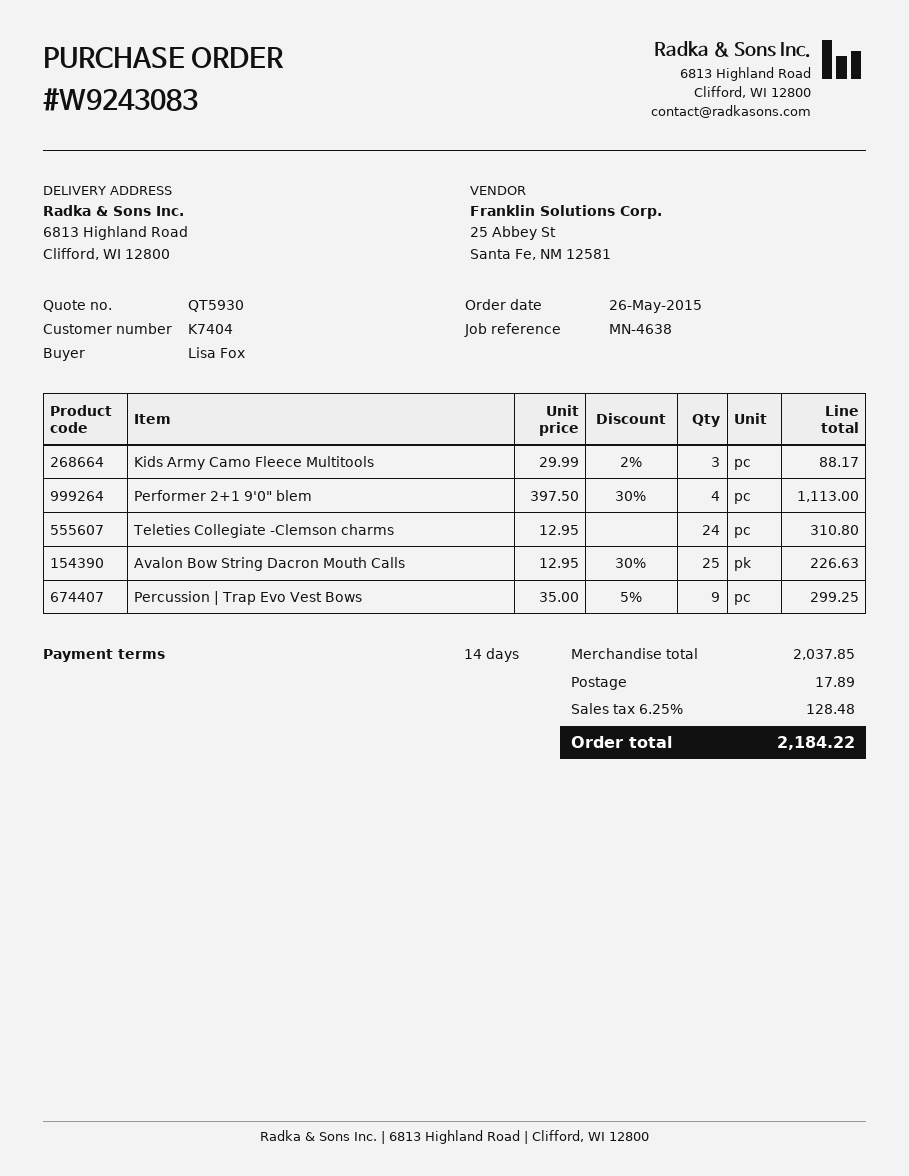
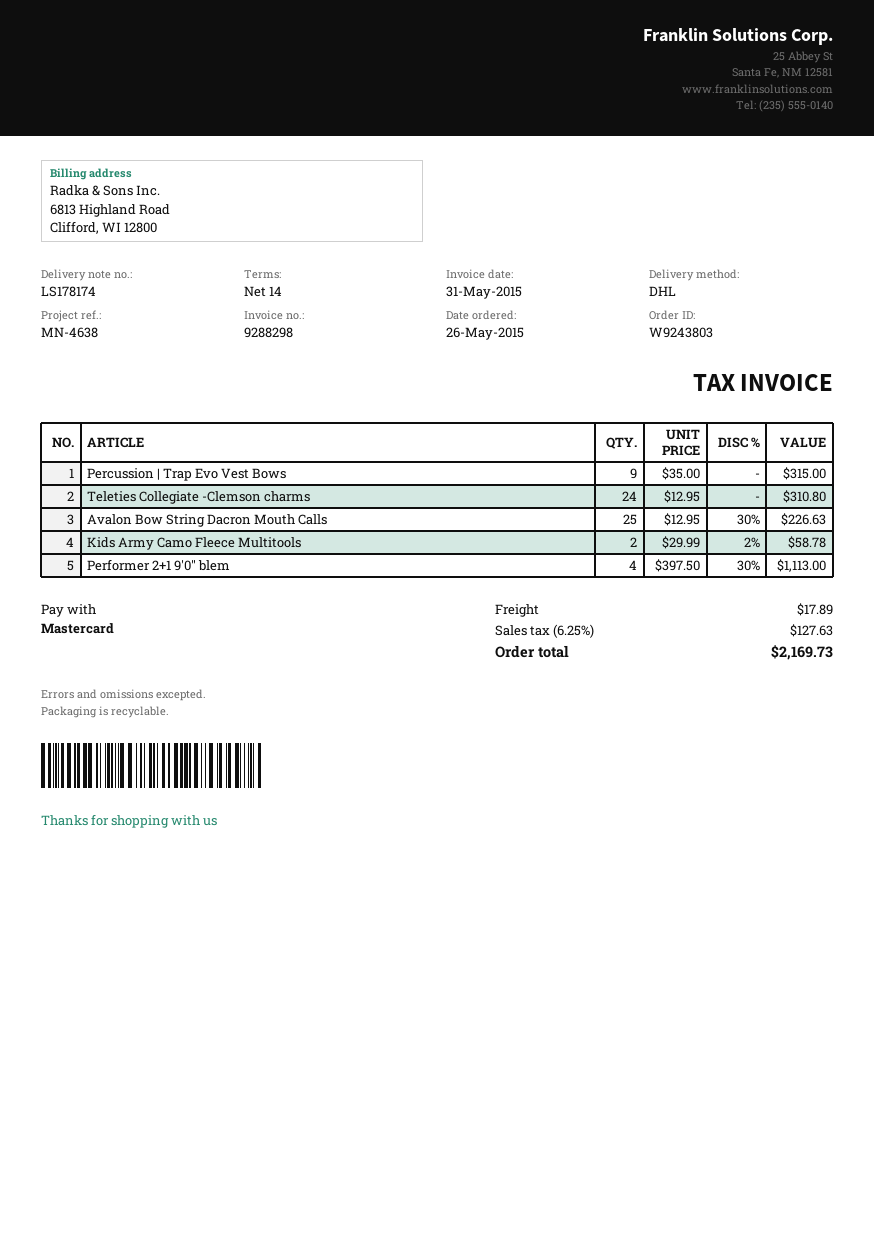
order number: W9243083 -> W9243803
Kids Army Camo Fleece Multitools: 3 x 29.99 - 2% = 88.17 -> 2 x 29.99 - 2% = 58.78
Percussion | Trap Evo Vest Bows: 9 x 35.00 - 5% = 299.25 -> 9 x 35.00 = 315.00
tax: 6.25% = 128.48 -> 6.25% = 127.63
total: 2184.22 -> 2169.73

